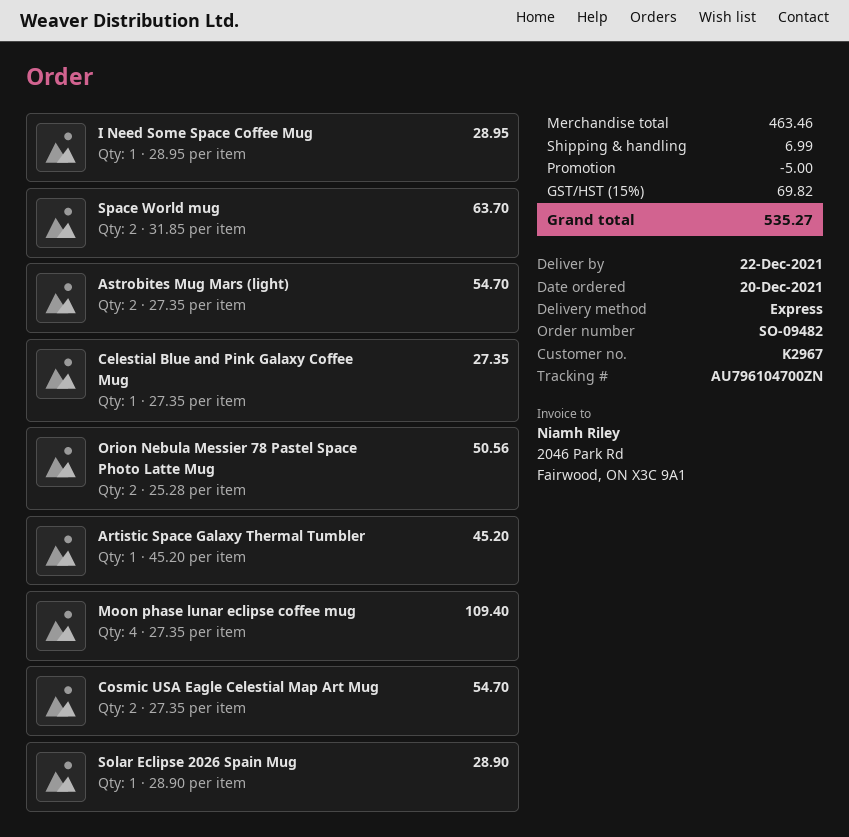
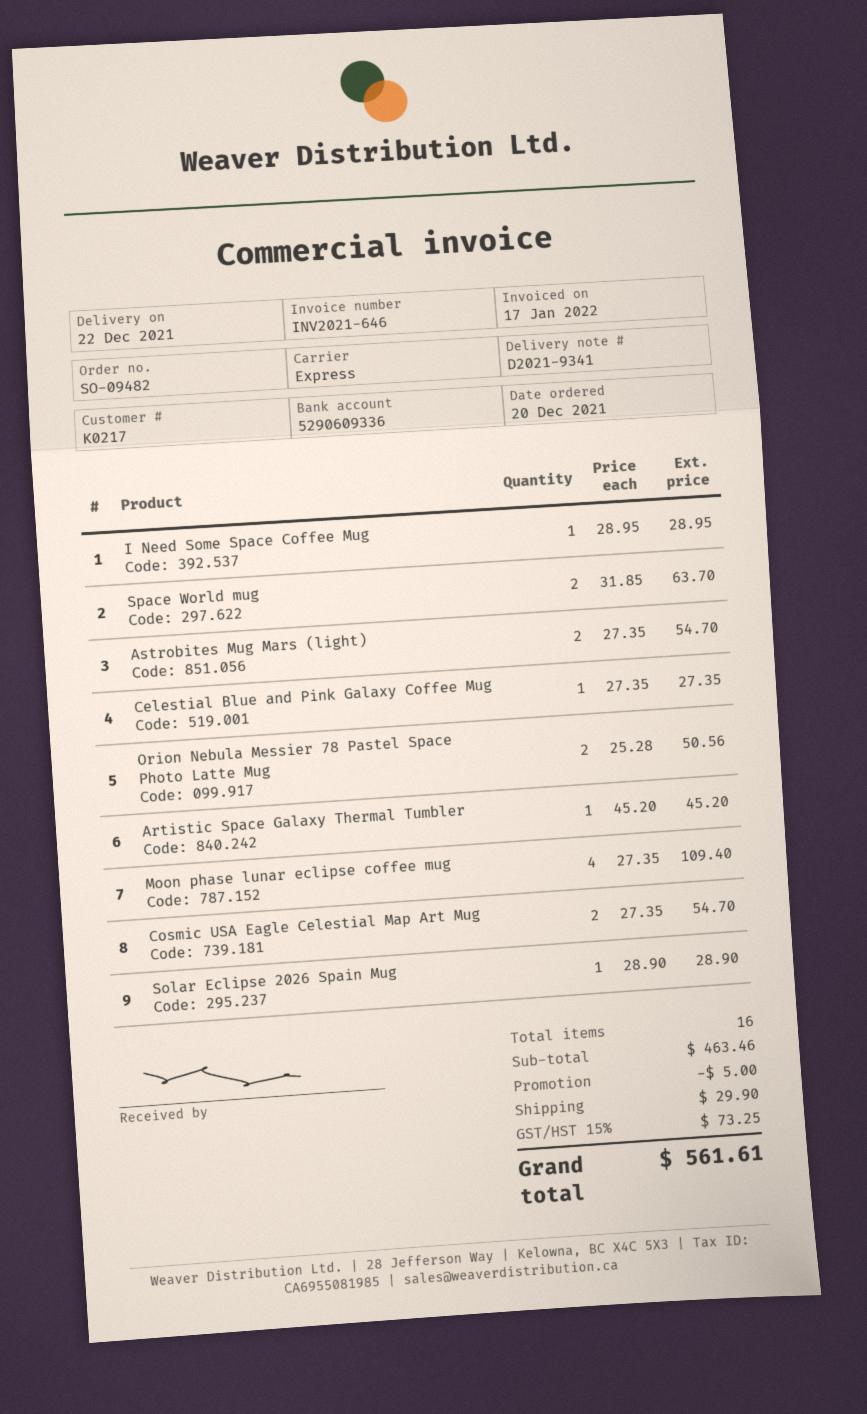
customer number: K2967 -> K0217
shipping: 6.99 -> 29.90
tax: 15% = 69.82 -> 15% = 73.25
total: 535.27 -> 561.61

